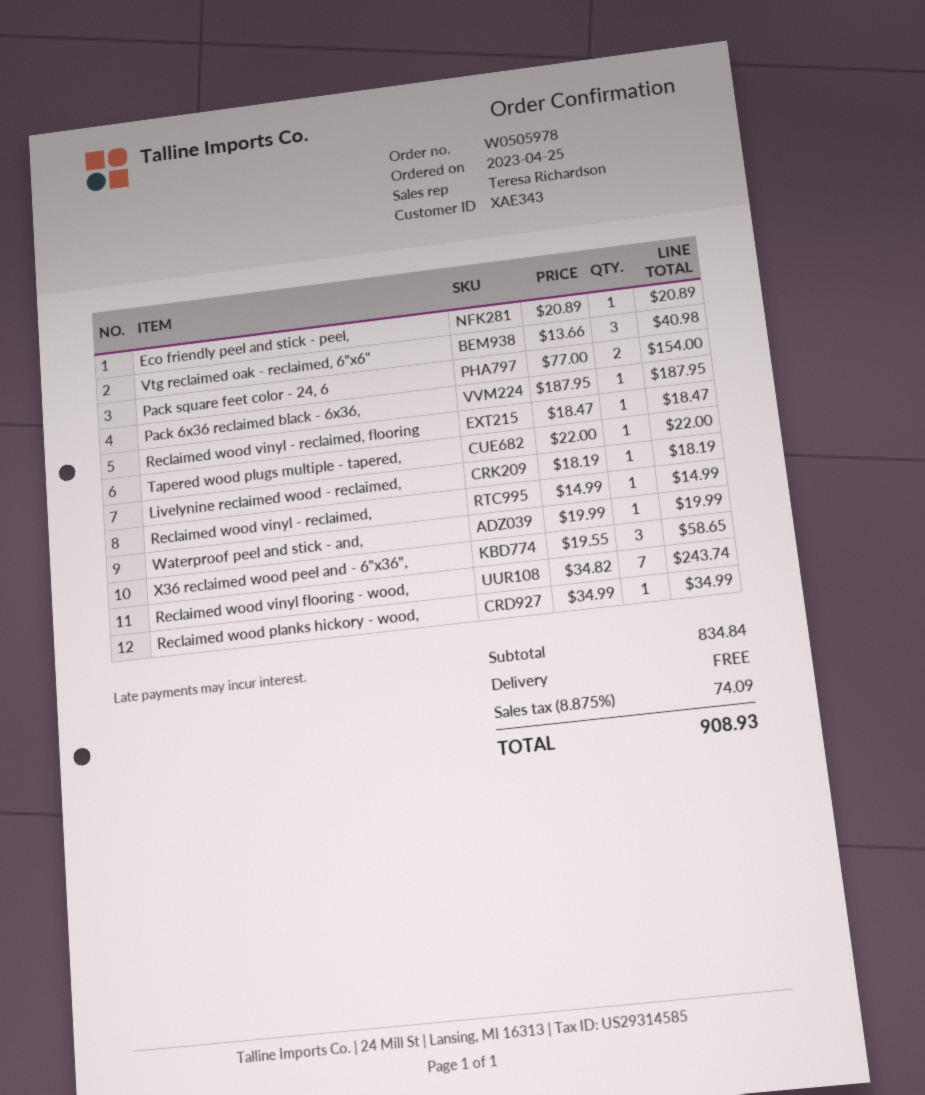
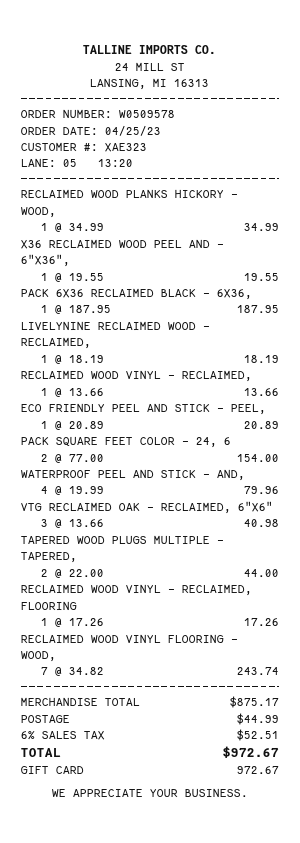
order number: W0505978 -> W0509578
customer number: XAE343 -> XAE323
Reclaimed wood vinyl - reclaimed, flooring: 1 x 18.47 = 18.47 -> 1 x 17.26 = 17.26
Tapered wood plugs multiple - tapered,: 1 x 22.00 = 22.00 -> 2 x 22.00 = 44.00
Reclaimed wood vinyl - reclaimed,: 1 x 14.99 = 14.99 -> 1 x 13.66 = 13.66
Waterproof peel and stick - and,: 1 x 19.99 = 19.99 -> 4 x 19.99 = 79.96
X36 reclaimed wood peel and - 6"x36",: 3 x 19.55 = 58.65 -> 1 x 19.55 = 19.55
subtotal: 834.84 -> 875.17
shipping: 0.00 -> 44.99
tax: 8.875% = 74.09 -> 6% = 52.51
total: 908.93 -> 972.67

